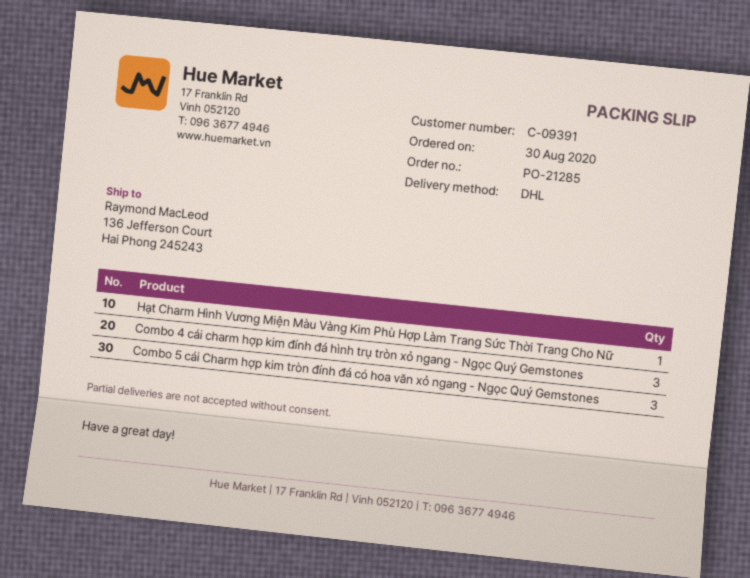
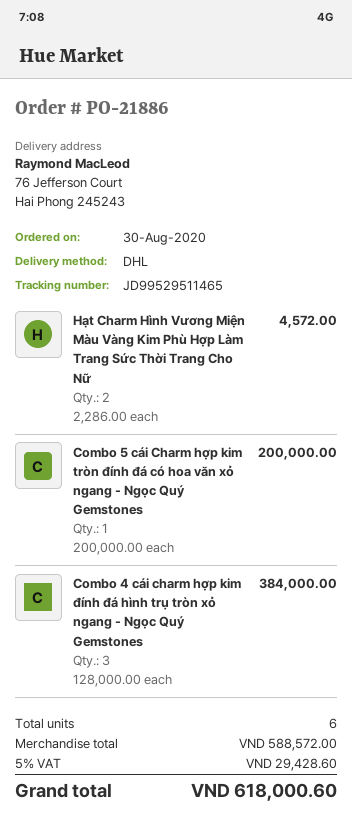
order number: PO-21285 -> PO-21886
ship to: 136 Jefferson Court, Hai Phong 245243 -> 76 Jefferson Court, Hai Phong 245243
Hạt Charm Hình Vương Miện Màu Vàng Kim Phù Hợp Làm Trang Sức Thời Trang Cho Nữ: 1 -> 2
Combo 5 cái Charm hợp kim tròn đính đá có hoa văn xỏ ngang - Ngọc Quý Gemstones: 3 -> 1

